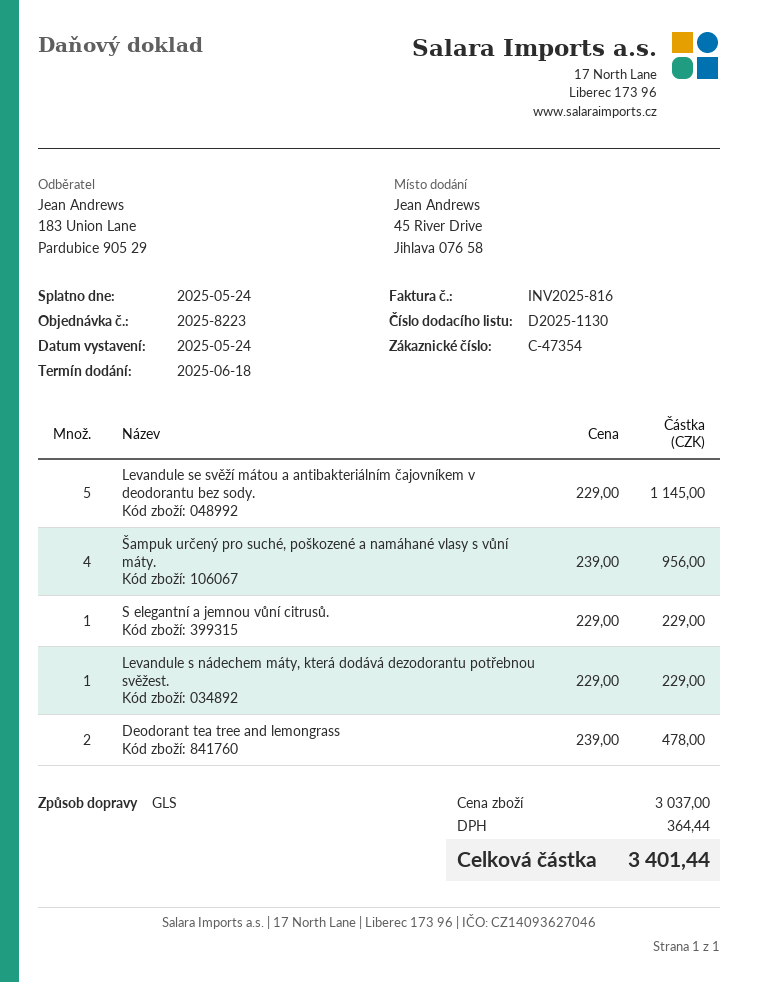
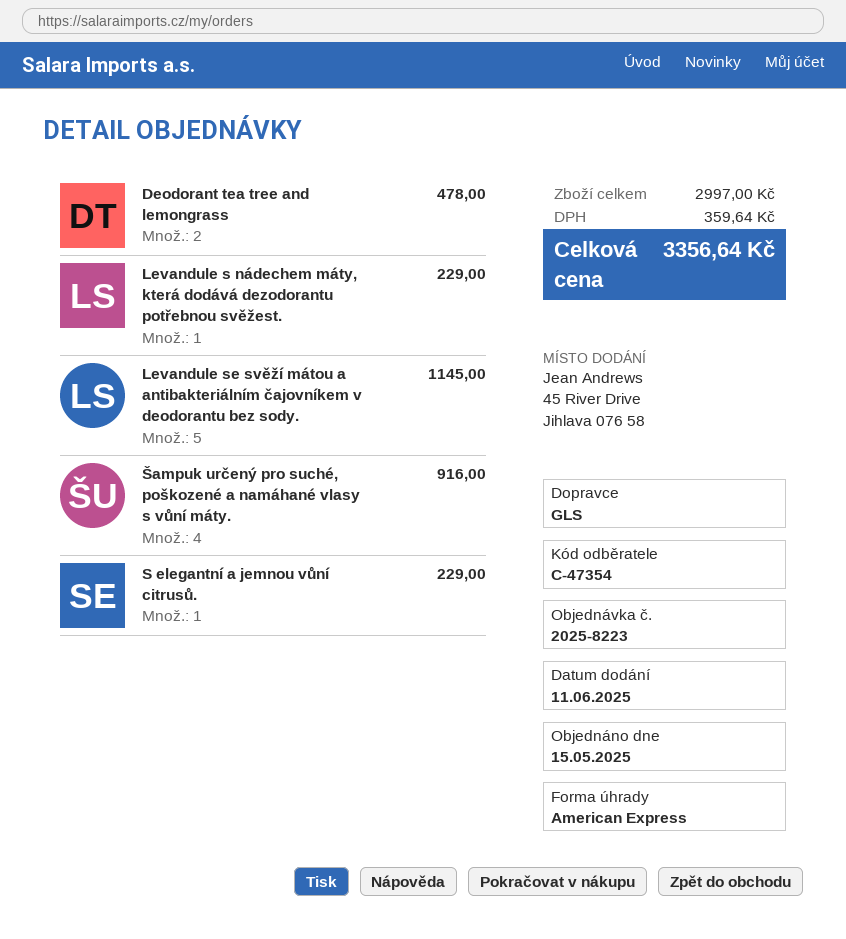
delivery date: 2025-06-18 -> 2025-06-11
Šampuk určený pro suché, poškozené a namáhané vlasy s vůní máty.: 4 for 956.00 -> 4 for 916.00
subtotal: 3037.00 -> 2997.00
tax: 364.44 -> 359.64
total: 3401.44 -> 3356.64

